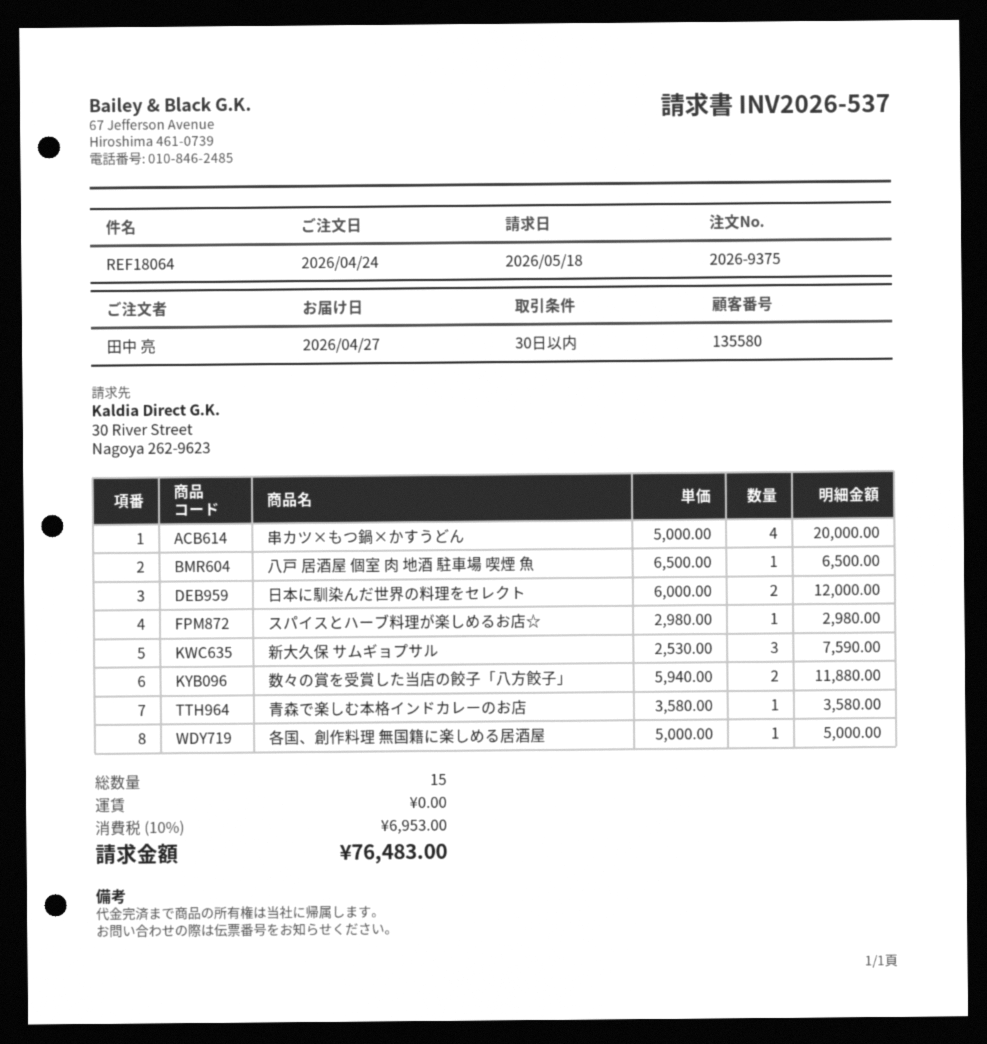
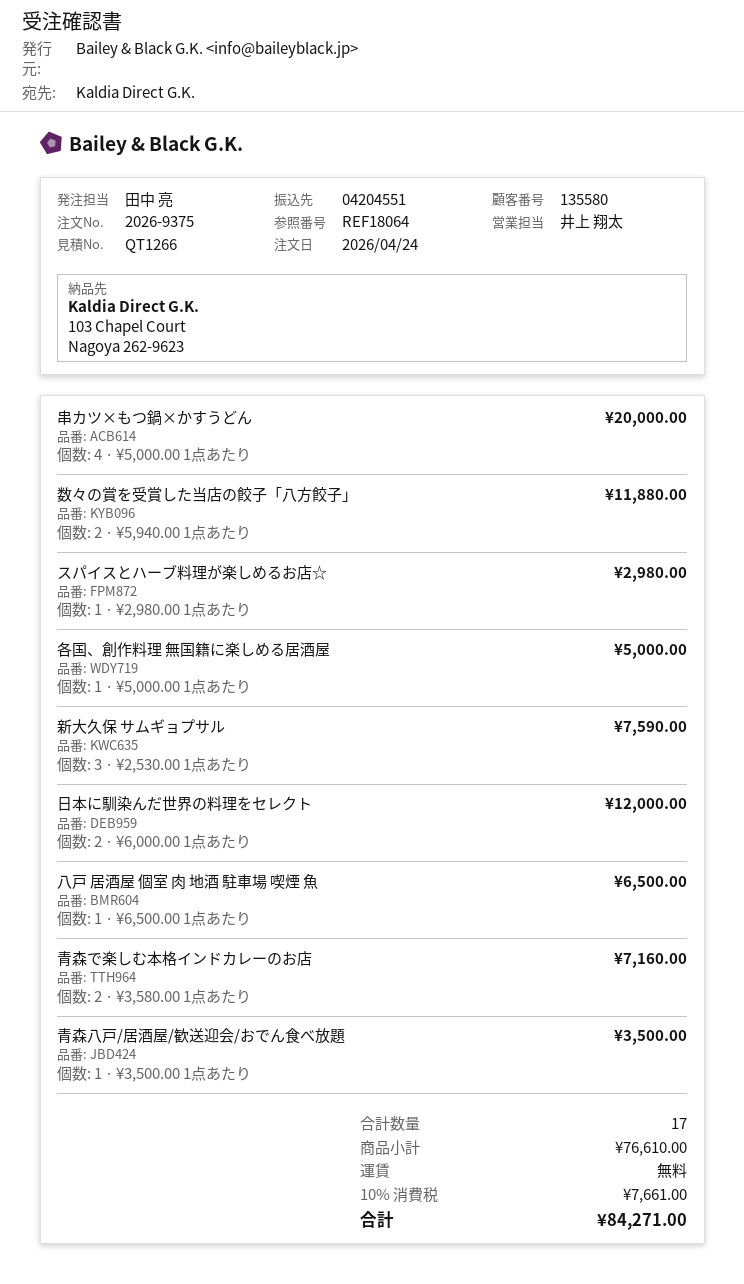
青森で楽しむ本格インドカレーのお店: 1 x 3580.00 = 3580.00 -> 2 x 3580.00 = 7160.00
青森八戸/居酒屋/歓送迎会/おでん食べ放題: none -> 1 x 3500.00 = 3500.00
total quantity: 15 -> 17
tax: 10% = 6953.00 -> 10% = 7661.00
total: 76483.00 -> 84271.00

